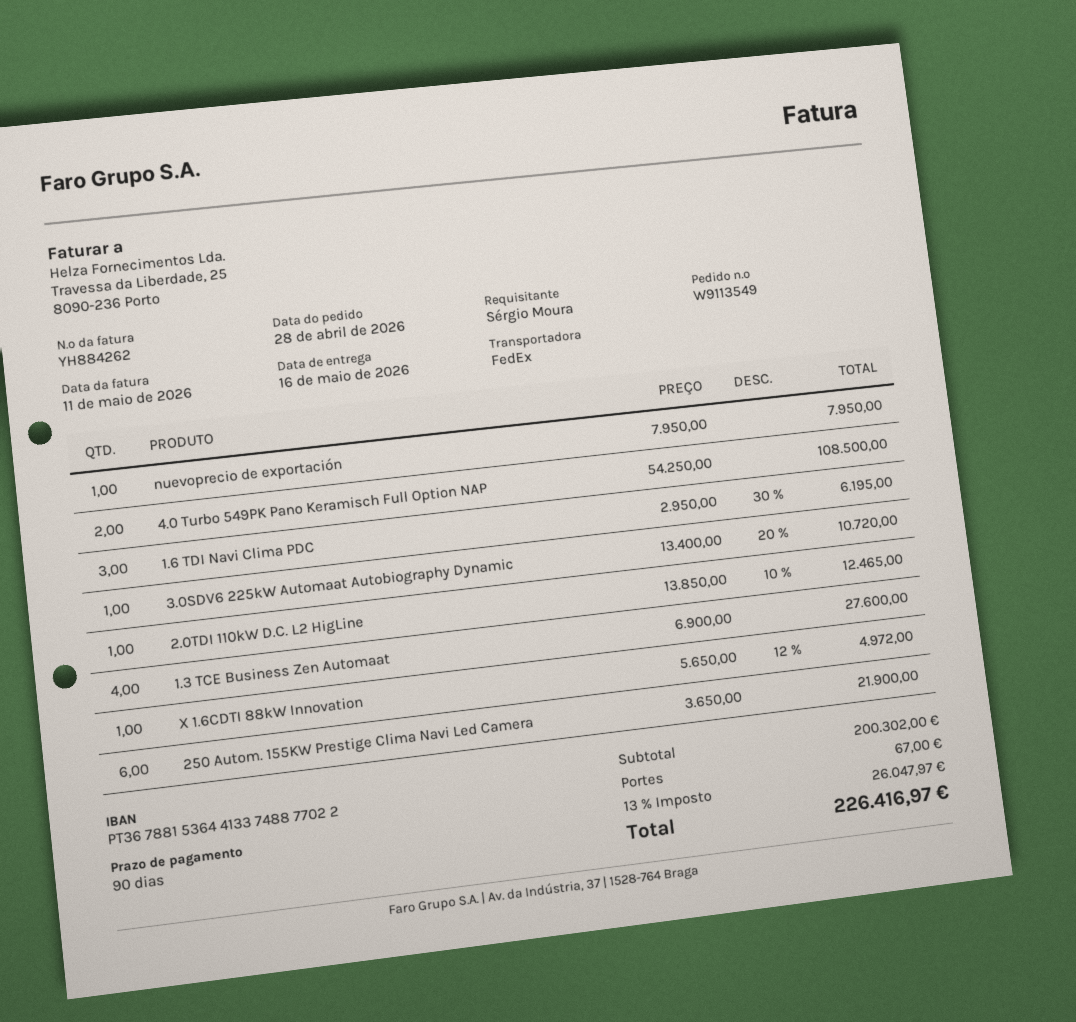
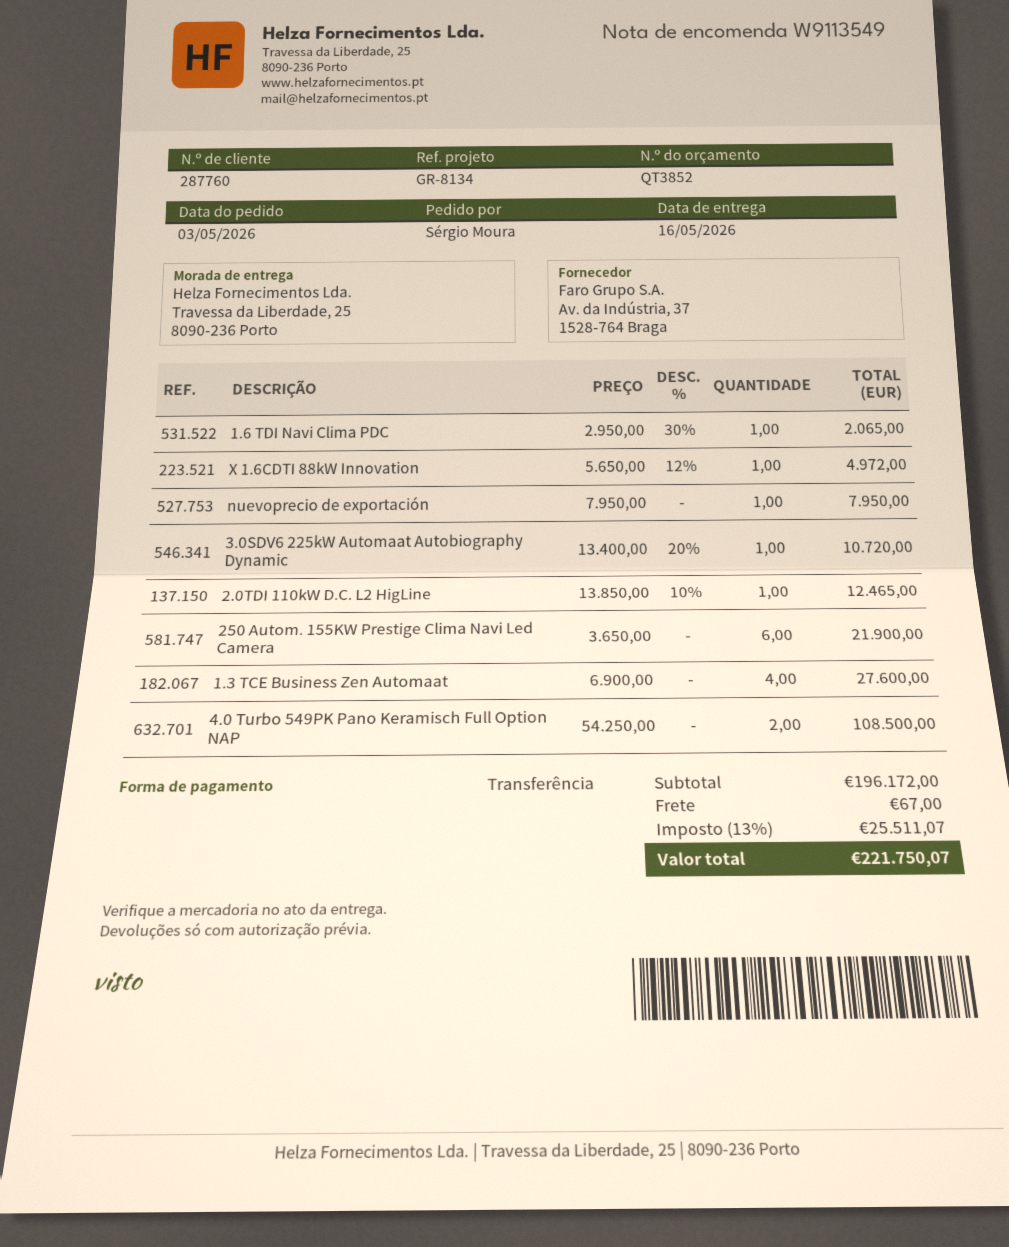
order date: 2026-04-28 -> 2026-05-03
1.6 TDI Navi Clima PDC: 3 x 2950.00 - 30% = 6195.00 -> 1 x 2950.00 - 30% = 2065.00
subtotal: 200302.00 -> 196172.00
tax: 13% = 26047.97 -> 13% = 25511.07
total: 226416.97 -> 221750.07

